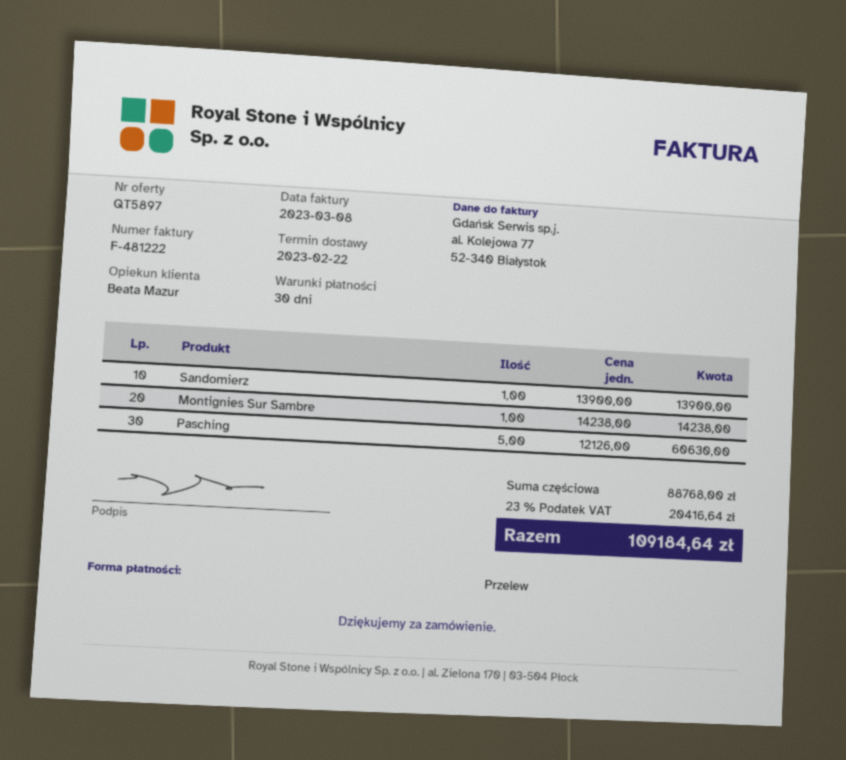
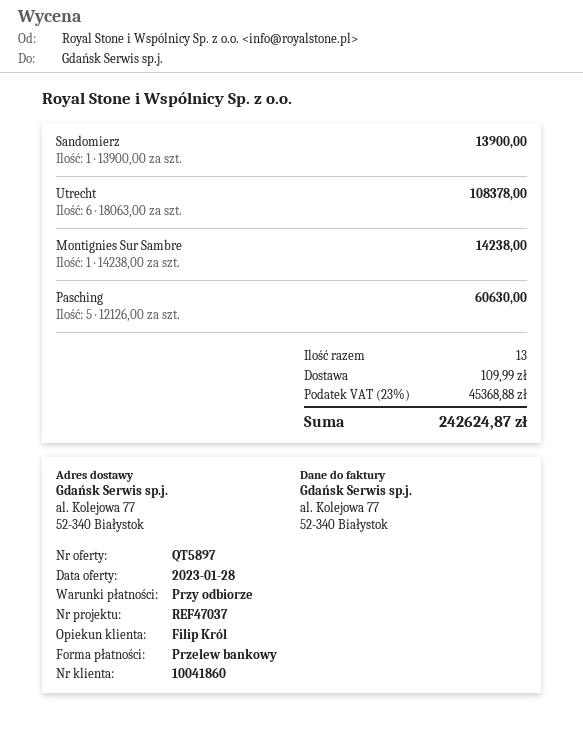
payment terms: 30 days -> on receipt
sales rep: Beata Mazur -> Filip Król
Utrecht: none -> 6 x 18063.00 = 108378.00
shipping: none -> 109.99
tax: 23% = 20416.64 -> 23% = 45368.88
total: 109184.64 -> 242624.87

